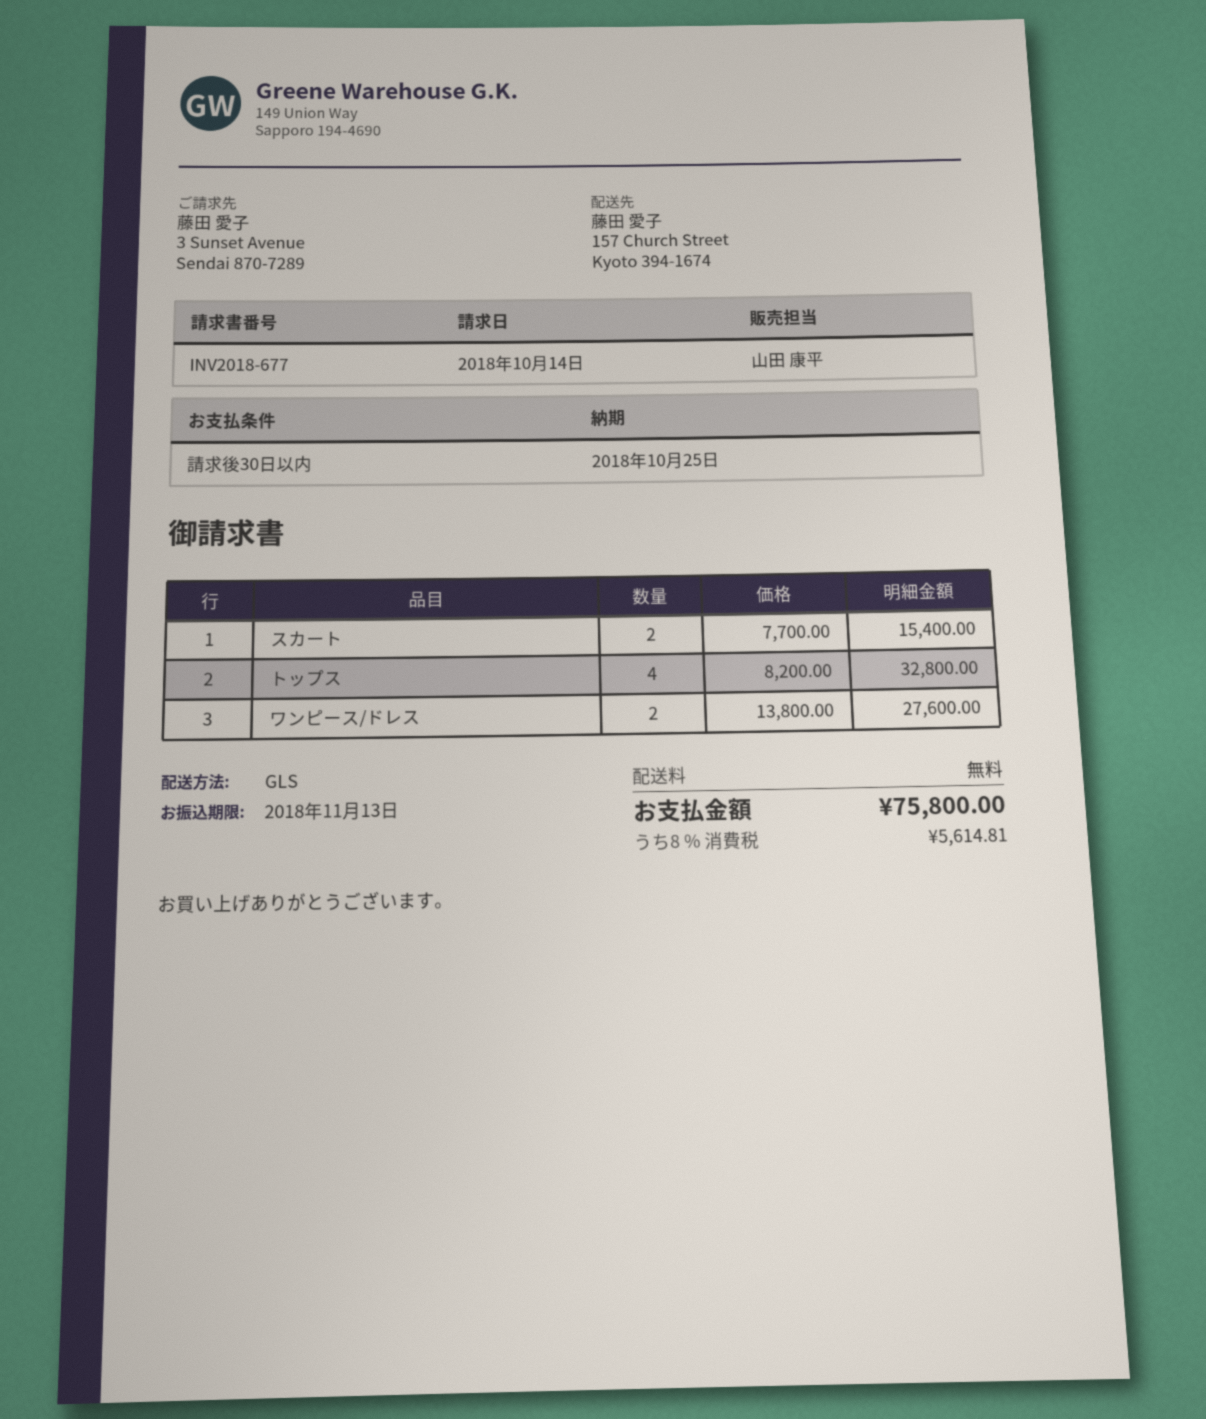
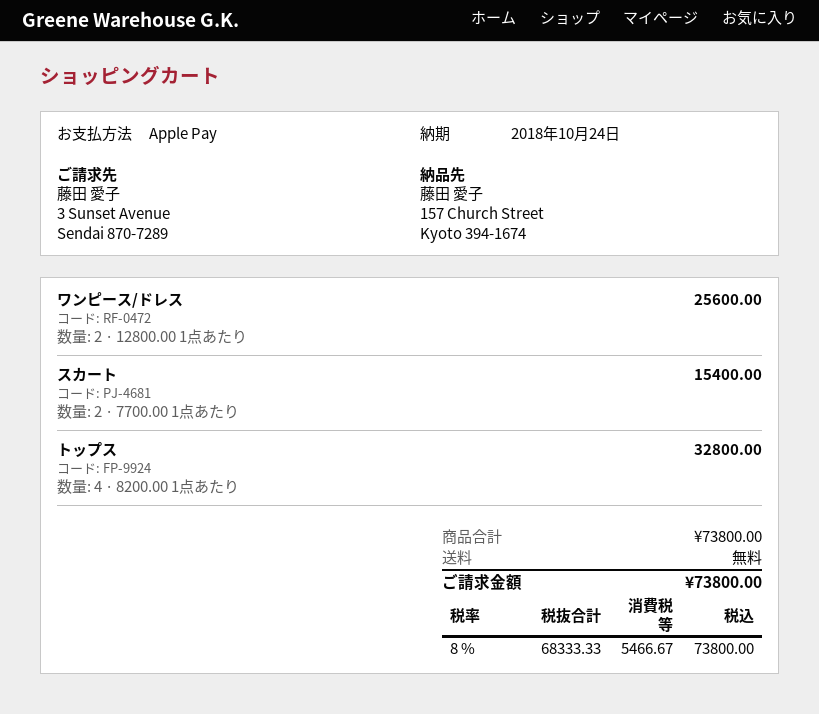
delivery date: 2018-10-25 -> 2018-10-24
ワンピース/ドレス: 2 x 13800.00 = 27600.00 -> 2 x 12800.00 = 25600.00
tax: 8% = 5614.81 -> 8% = 5466.67
total: 75800.00 -> 73800.00

